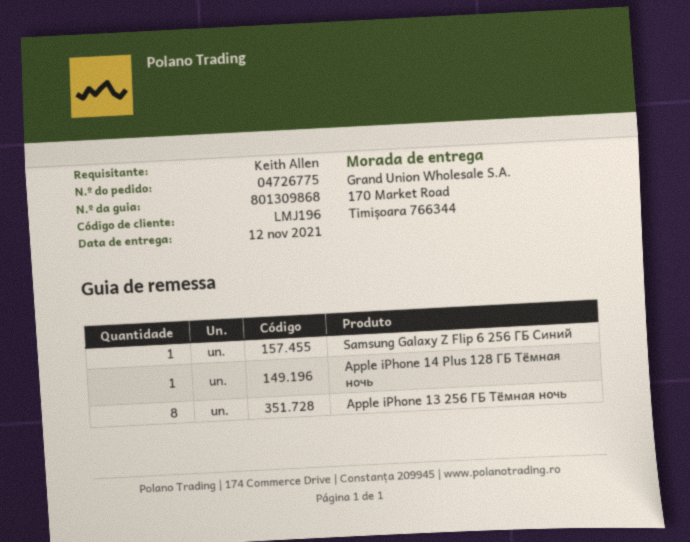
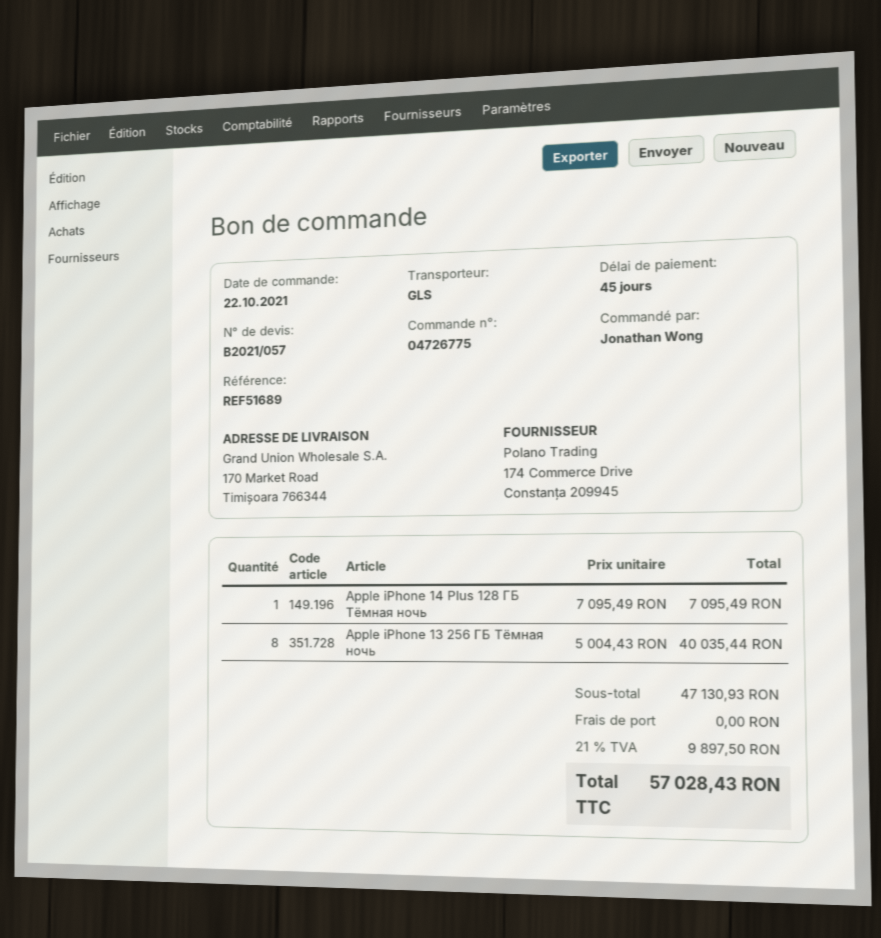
ordered by: Keith Allen -> Jonathan Wong
Samsung Galaxy Z Flip 6 256 ГБ Синий: 1 -> none

